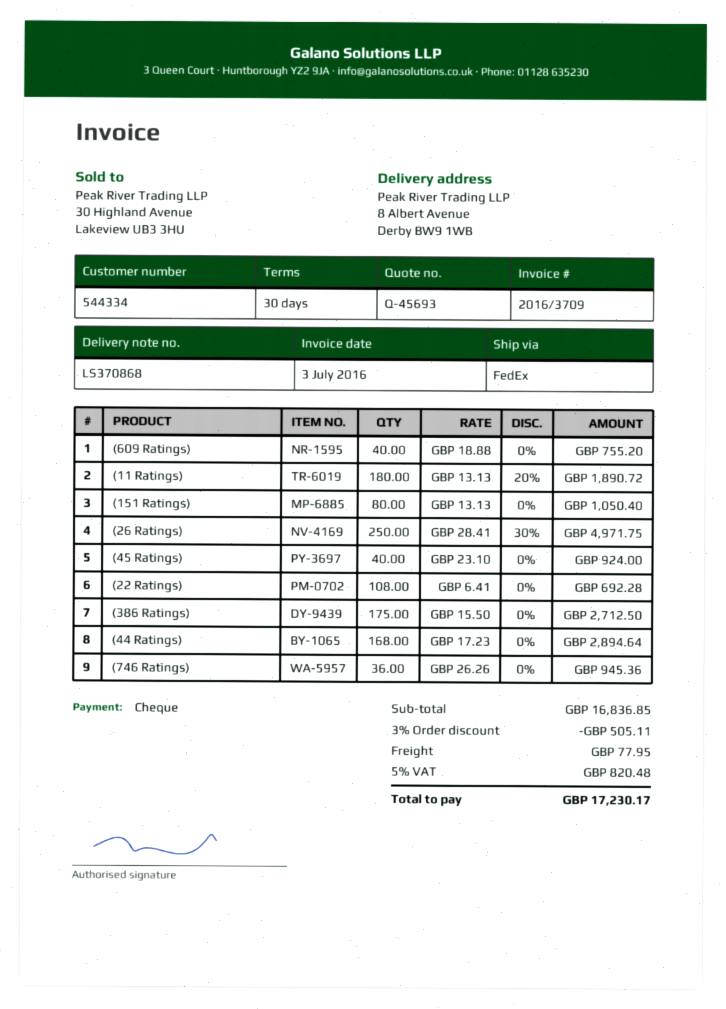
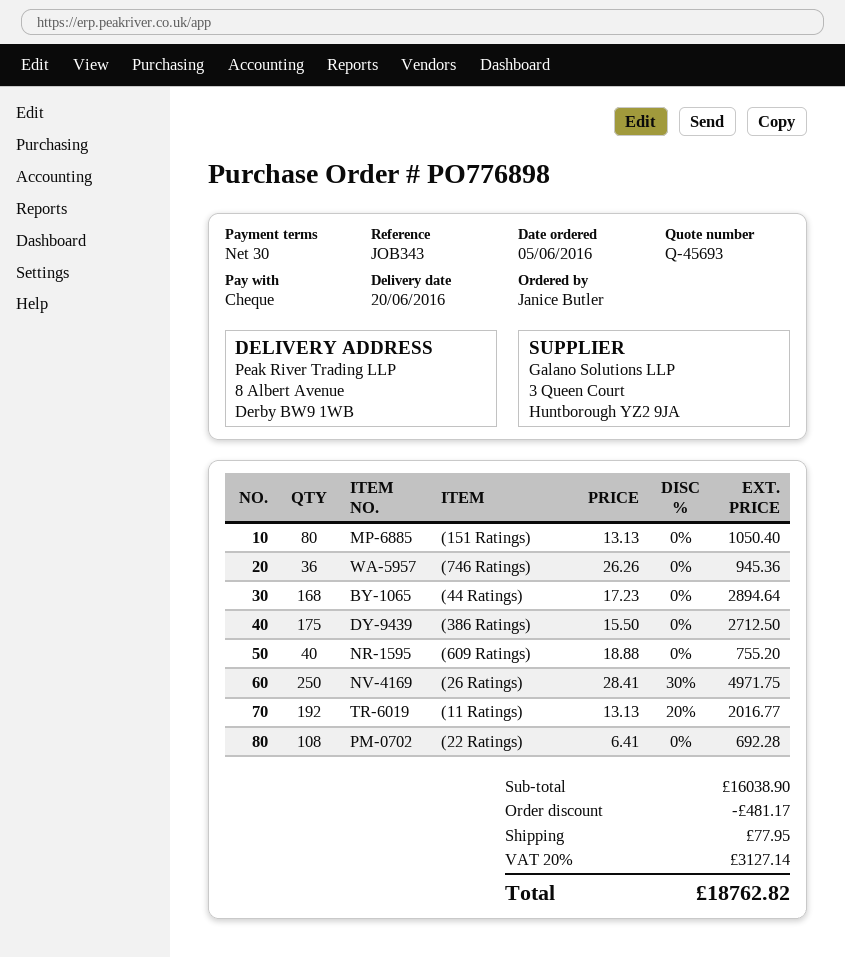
(11 Ratings): 180 x 13.13 - 20% = 1890.72 -> 192 x 13.13 - 20% = 2016.77
(45 Ratings): 40 x 23.10 = 924.00 -> none
subtotal: 16836.85 -> 16038.90
discount: 505.11 -> 481.17
tax: 5% = 820.48 -> 20% = 3127.14
total: 17230.17 -> 18762.82

